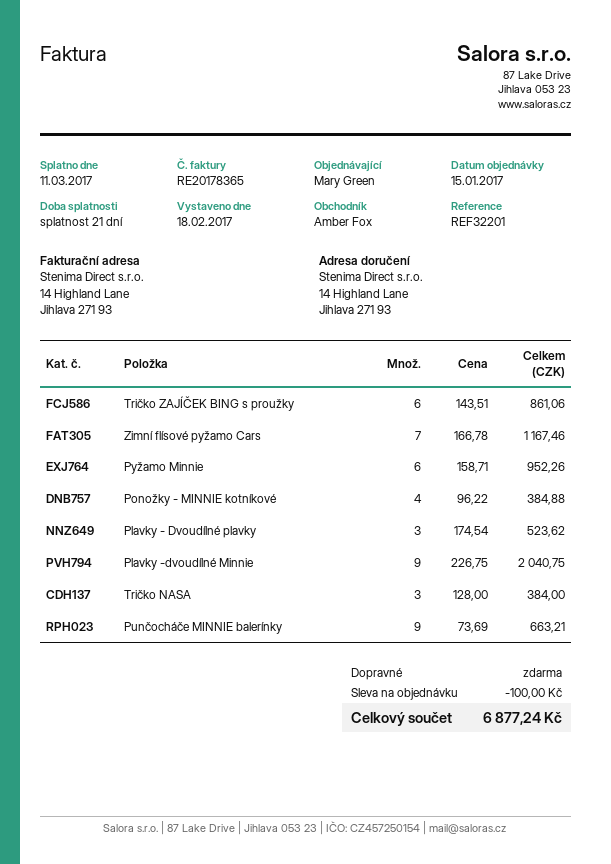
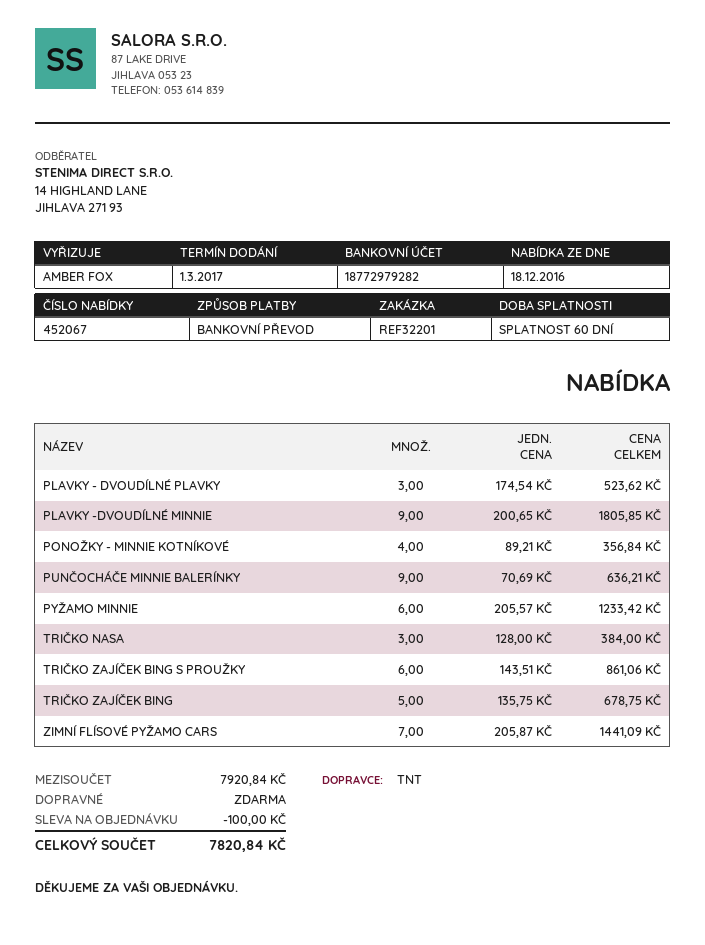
payment terms: 21 days -> 60 days
Zimní flísové pyžamo Cars: 7 x 166.78 = 1167.46 -> 7 x 205.87 = 1441.09
Pyžamo Minnie: 6 x 158.71 = 952.26 -> 6 x 205.57 = 1233.42
Ponožky - MINNIE kotníkové: 4 x 96.22 = 384.88 -> 4 x 89.21 = 356.84
Plavky -dvoudílné Minnie: 9 x 226.75 = 2040.75 -> 9 x 200.65 = 1805.85
Punčocháče MINNIE balerínky: 9 x 73.69 = 663.21 -> 9 x 70.69 = 636.21
TRIČKO ZAJÍČEK BING: none -> 5 x 135.75 = 678.75
total: 6877.24 -> 7820.84

